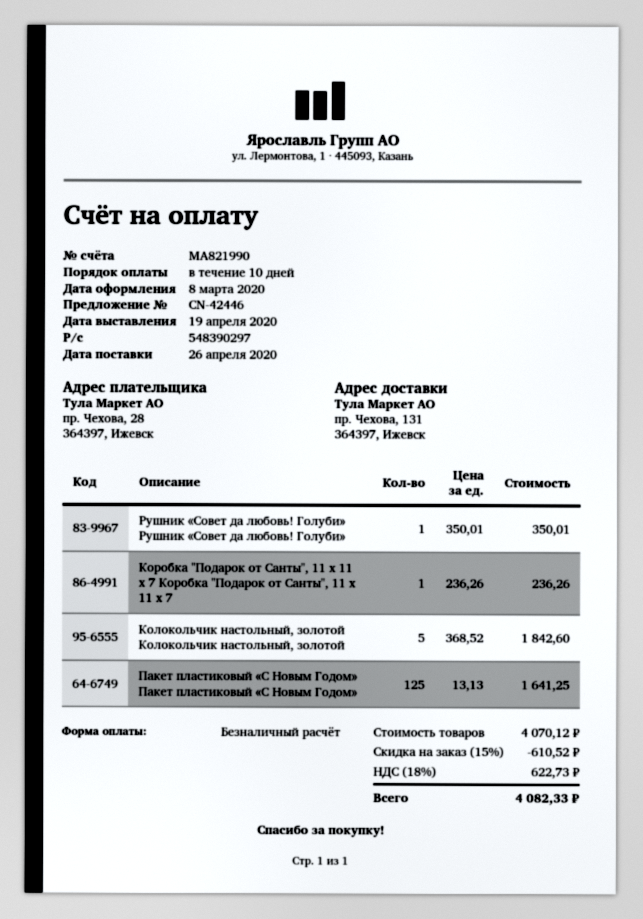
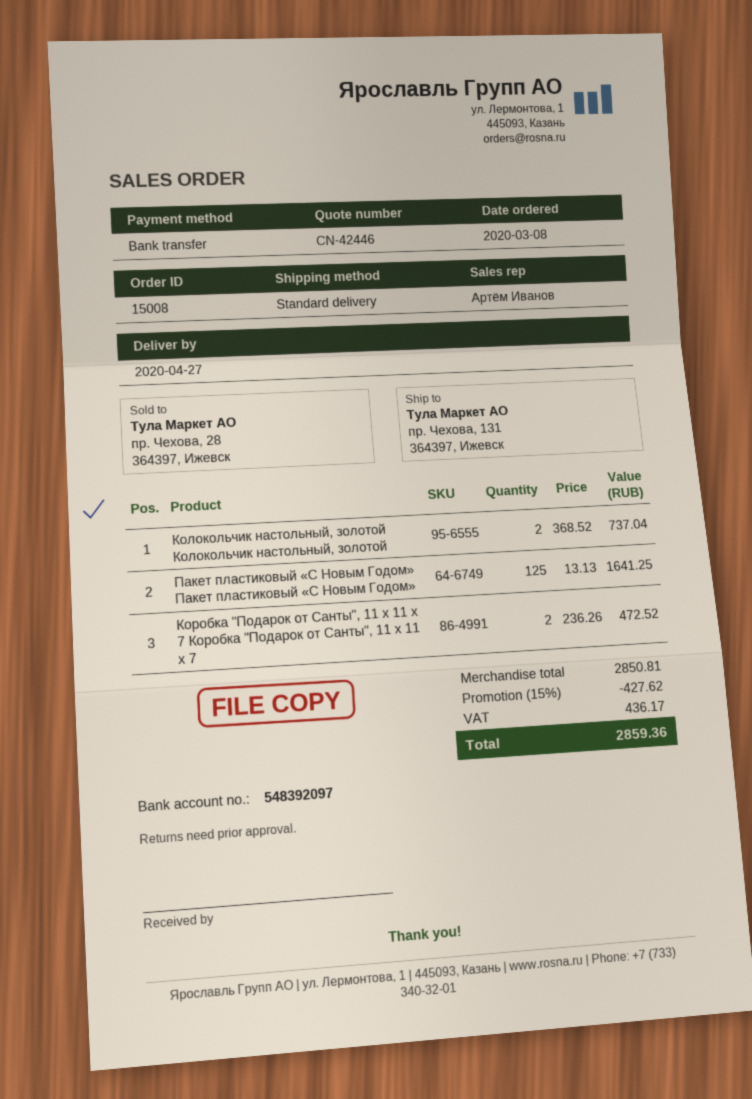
delivery date: 2020-04-26 -> 2020-04-27
bank account: 548390297 -> 548392097
Рушник «Совет да любовь! Голуби» Рушник «Совет да любовь! Голуби»: 1 x 350.01 = 350.01 -> none
Коробка "Подарок от Санты", 11 х 11 х 7 Коробка "Подарок от Санты", 11 х 11 х 7: 1 x 236.26 = 236.26 -> 2 x 236.26 = 472.52
Колокольчик настольный, золотой Колокольчик настольный, золотой: 5 x 368.52 = 1842.60 -> 2 x 368.52 = 737.04
subtotal: 4070.12 -> 2850.81
discount: 15% = 610.52 -> 15% = 427.62
tax: 622.73 -> 436.17
total: 4082.33 -> 2859.36

